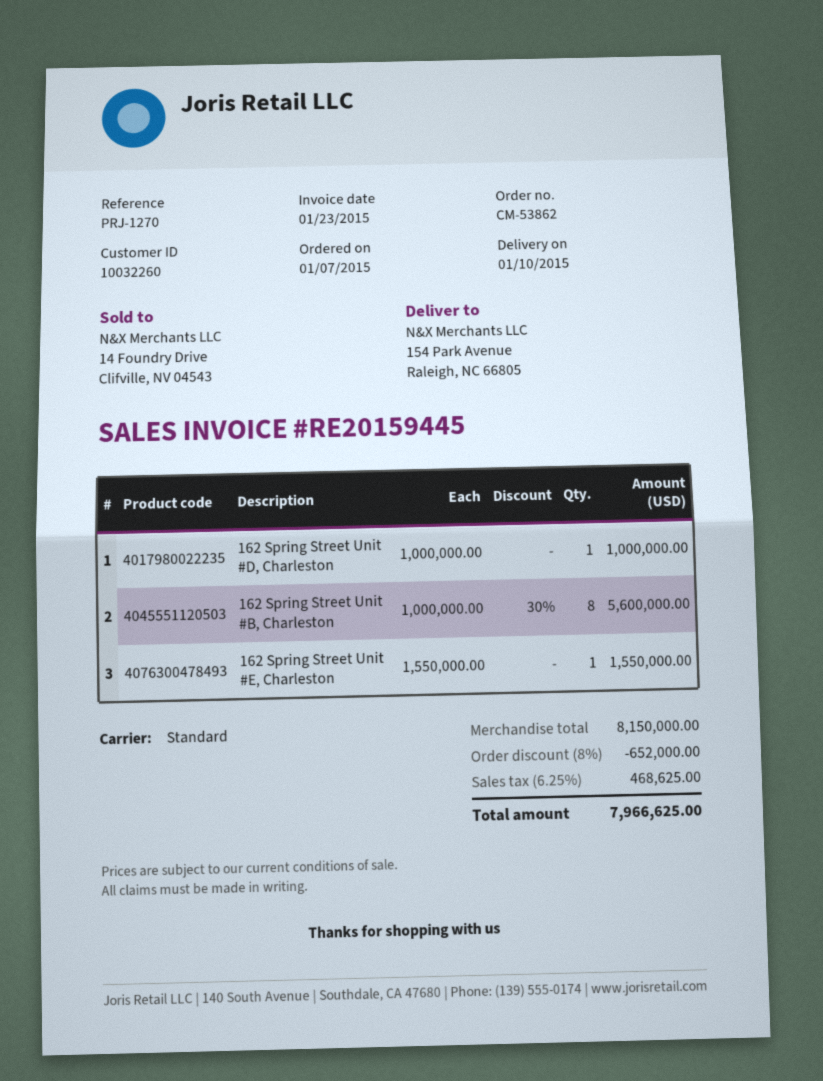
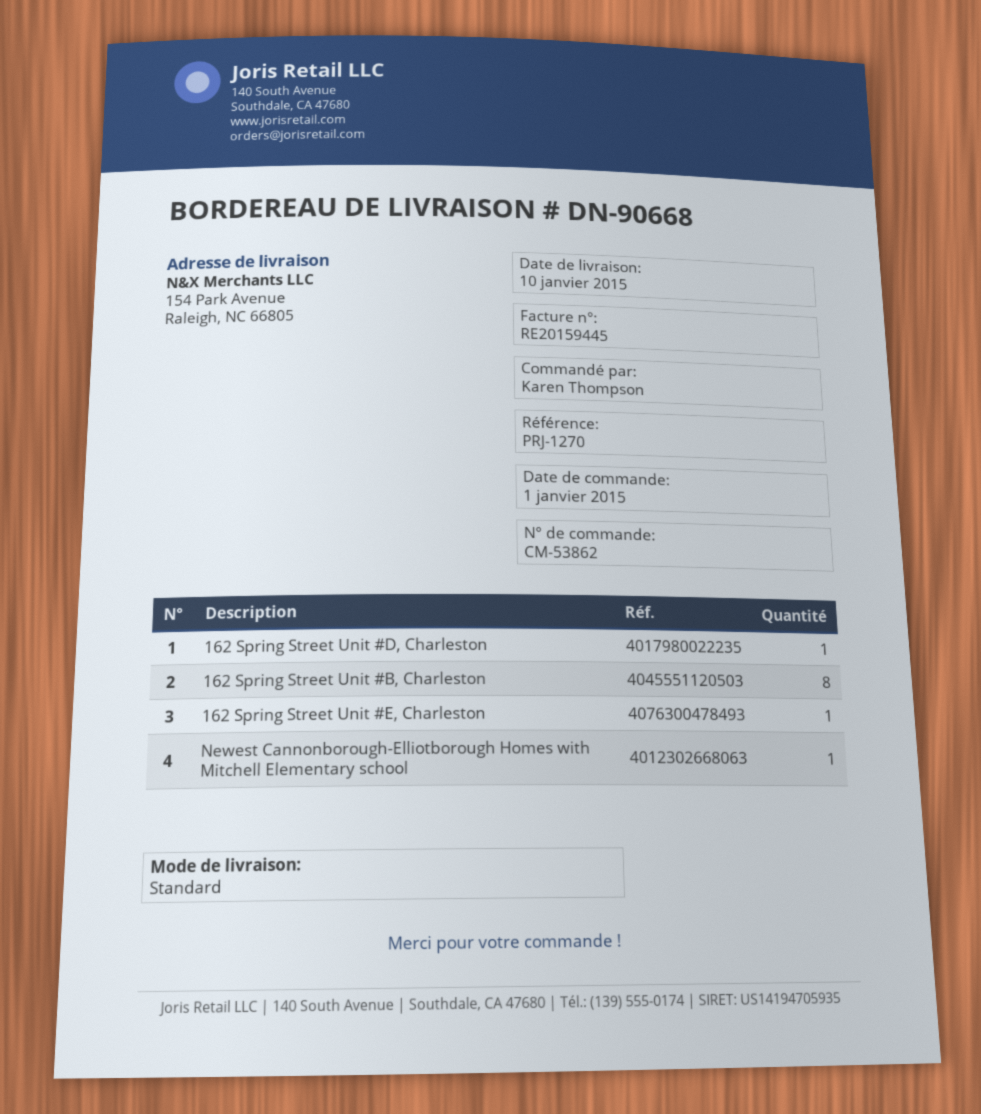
order date: 2015-01-07 -> 2015-01-01
Newest Cannonborough-Elliotborough Homes with Mitchell Elementary school: none -> 1

